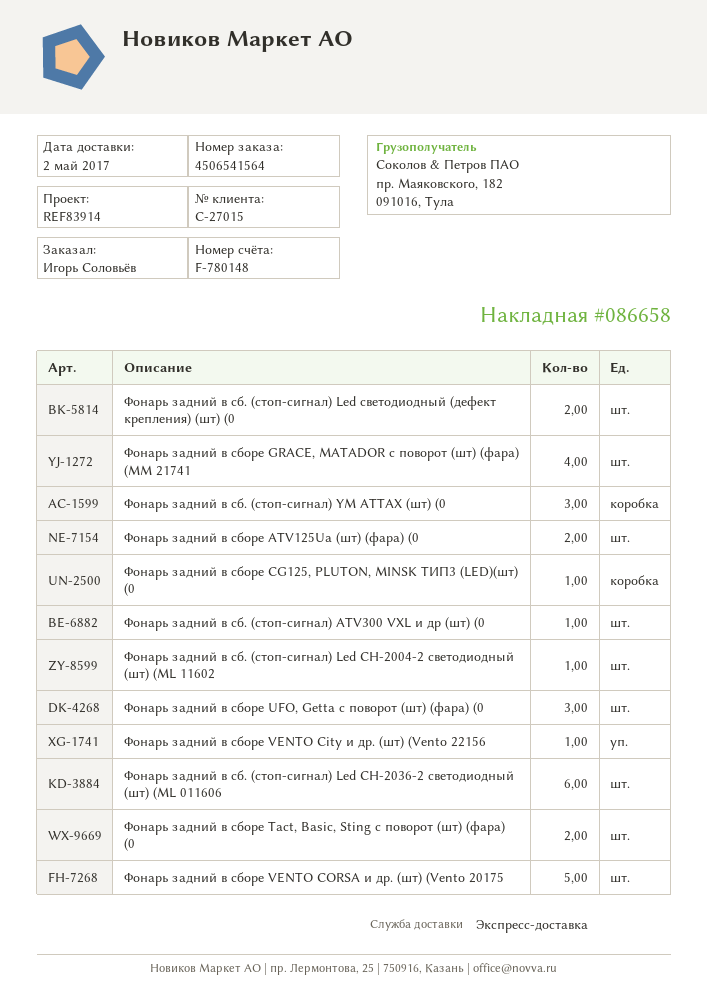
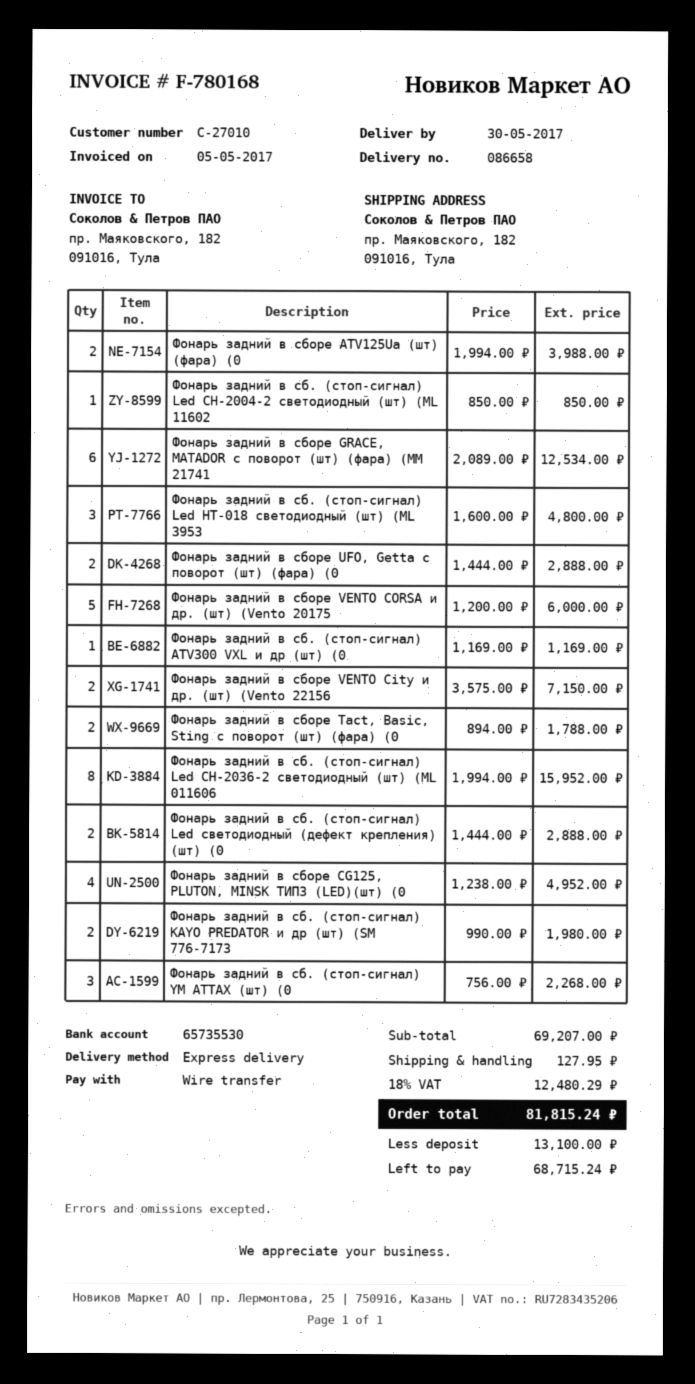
delivery date: 2017-05-02 -> 2017-05-30
invoice number: F-780148 -> F-780168
customer number: C-27015 -> C-27010
Фонарь задний в сборе GRACE, MATADOR с поворот (шт) (фара) (MM 21741: 4 -> 6
Фонарь задний в сборе CG125, PLUTON, MINSK ТИП3 (LED)(шт) (0: 1 -> 4
Фонарь задний в сборе UFO, Getta с поворот (шт) (фара) (0: 3 -> 2
Фонарь задний в сборе VENTO City и др. (шт) (Vento 22156: 1 -> 2
Фонарь задний в сб. (стоп-сигнал) Led CH-2036-2 светодиодный (шт) (МL 011606: 6 -> 8
Фонарь задний в сб. (стоп-сигнал) Led НТ-018 светодиодный (шт) (МL 3953: none -> 3
Фонарь задний в сб. (стоп-сигнал) KAYO PREDATOR и др (шт) (SM 776-7173: none -> 2

